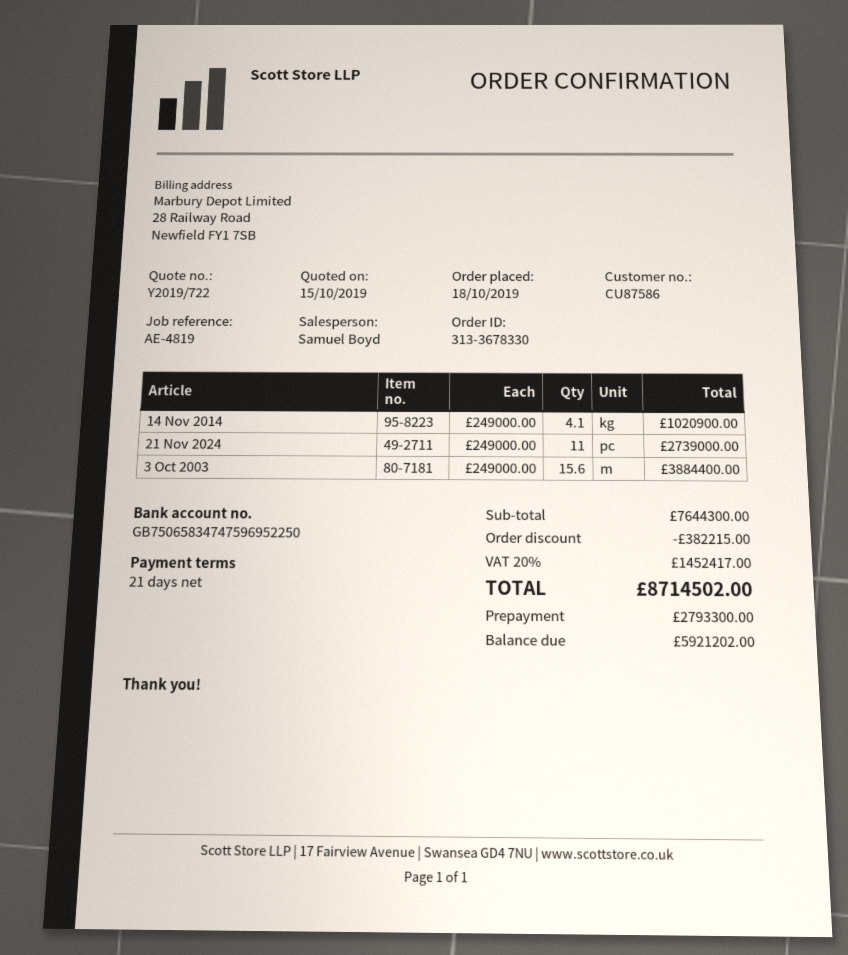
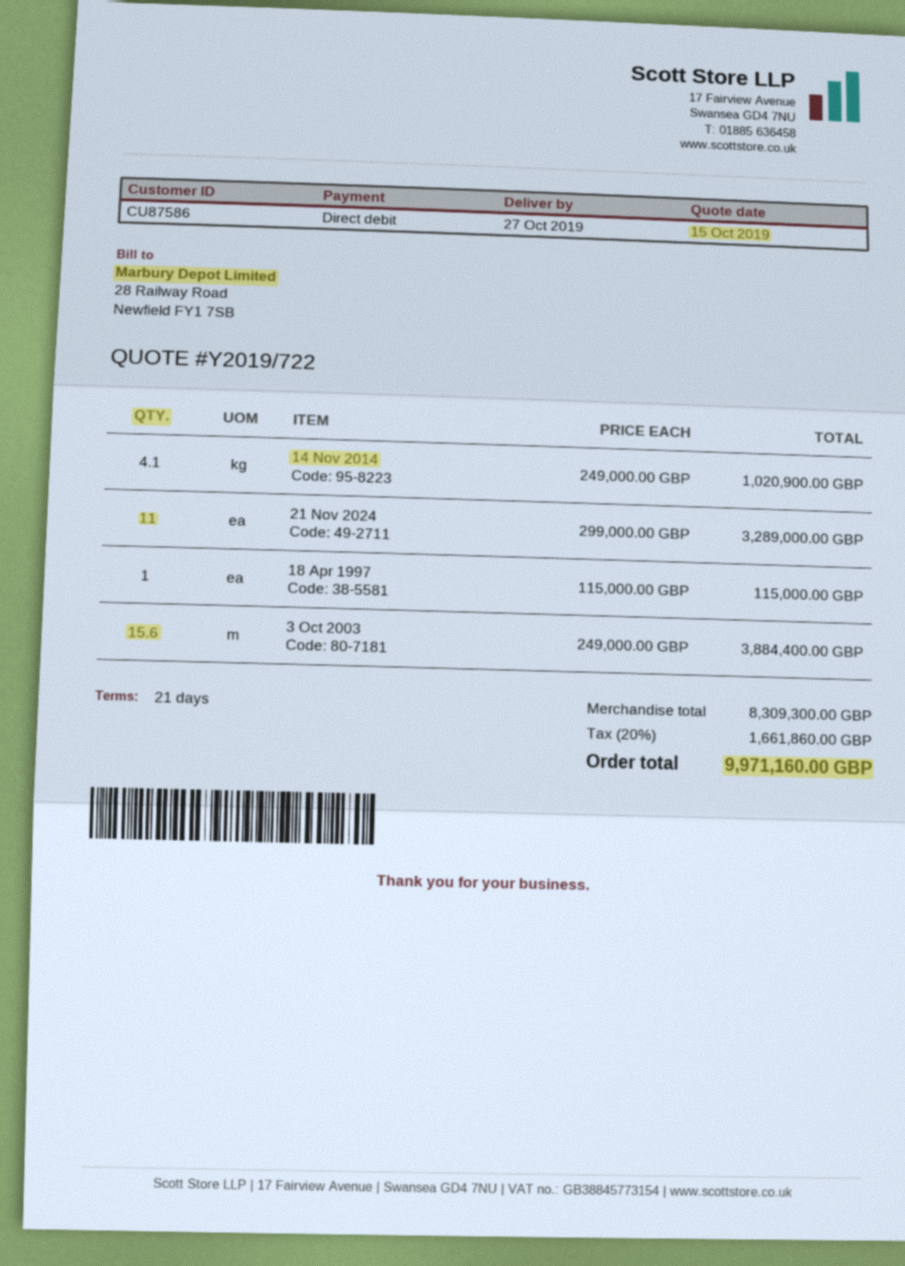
21 Nov 2024: 11 x 249000.00 = 2739000.00 -> 11 x 299000.00 = 3289000.00
18 Apr 1997: none -> 1 x 115000.00 = 115000.00
subtotal: 7644300.00 -> 8309300.00
discount: 382215.00 -> none
tax: 20% = 1452417.00 -> 20% = 1661860.00
total: 8714502.00 -> 9971160.00

